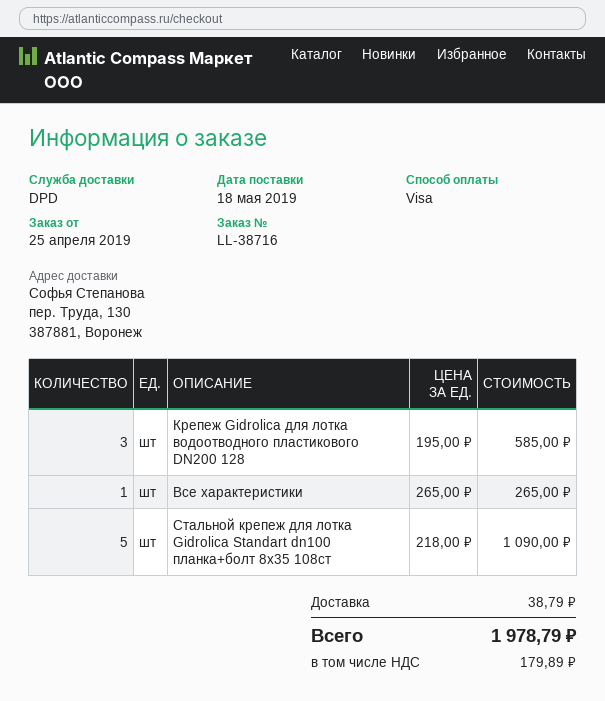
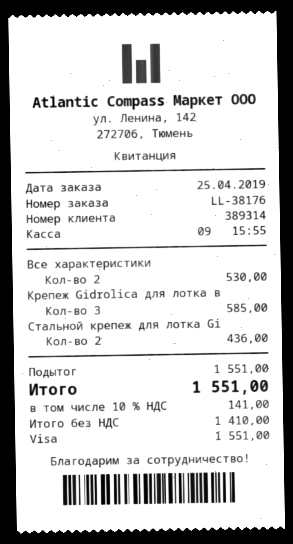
order number: LL-38716 -> LL-38176
Все характеристики: 1 for 265.00 -> 2 for 530.00
Стальной крепеж для лотка Gidrolica Standart dn100 планка+болт 8x35 108ст: 5 for 1090.00 -> 2 for 436.00
shipping: 38.79 -> none
tax: 179.89 -> 141.00
total: 1978.79 -> 1551.00

